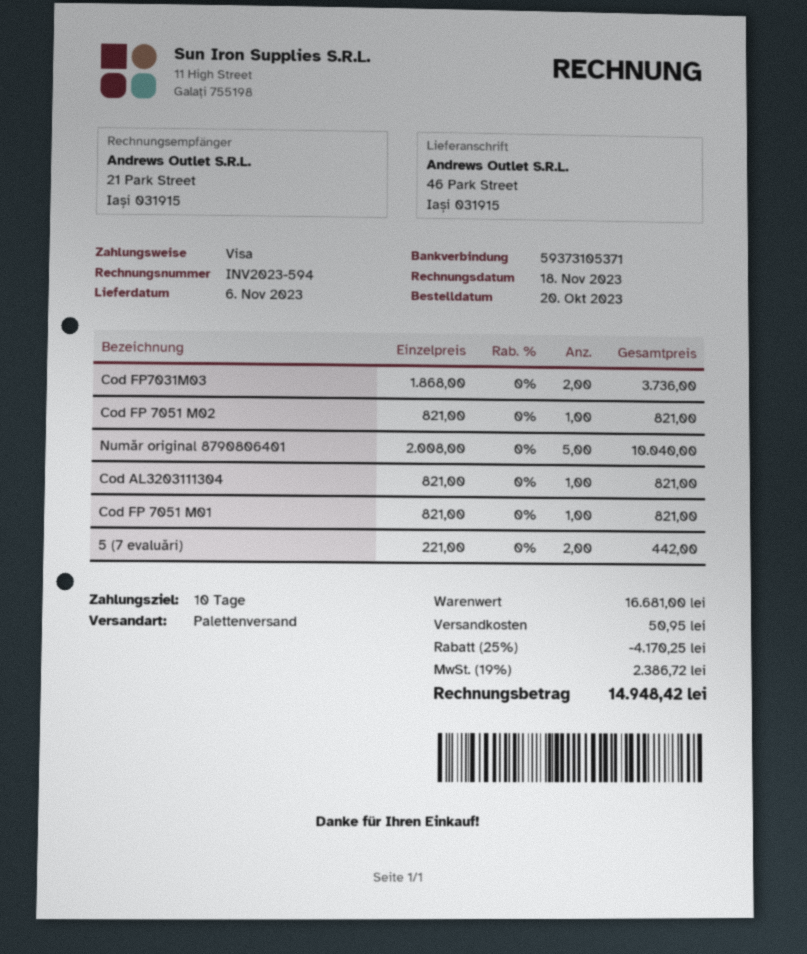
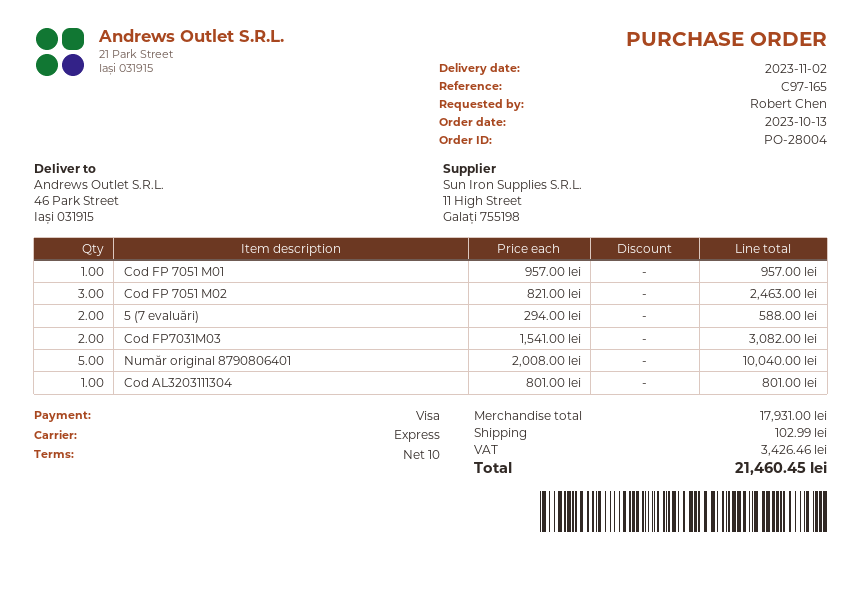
order date: 2023-10-20 -> 2023-10-13
delivery date: 2023-11-06 -> 2023-11-02
shipping method: pallet freight -> express
Cod FP7031M03: 2 x 1868.00 = 3736.00 -> 2 x 1541.00 = 3082.00
Cod FP 7051 M02: 1 x 821.00 = 821.00 -> 3 x 821.00 = 2463.00
Cod AL3203111304: 1 x 821.00 = 821.00 -> 1 x 801.00 = 801.00
Cod FP 7051 M01: 1 x 821.00 = 821.00 -> 1 x 957.00 = 957.00
5 (7 evaluări): 2 x 221.00 = 442.00 -> 2 x 294.00 = 588.00
subtotal: 16681.00 -> 17931.00
discount: 25% = 4170.25 -> none
shipping: 50.95 -> 102.99
tax: 2386.72 -> 3426.46
total: 14948.42 -> 21460.45

